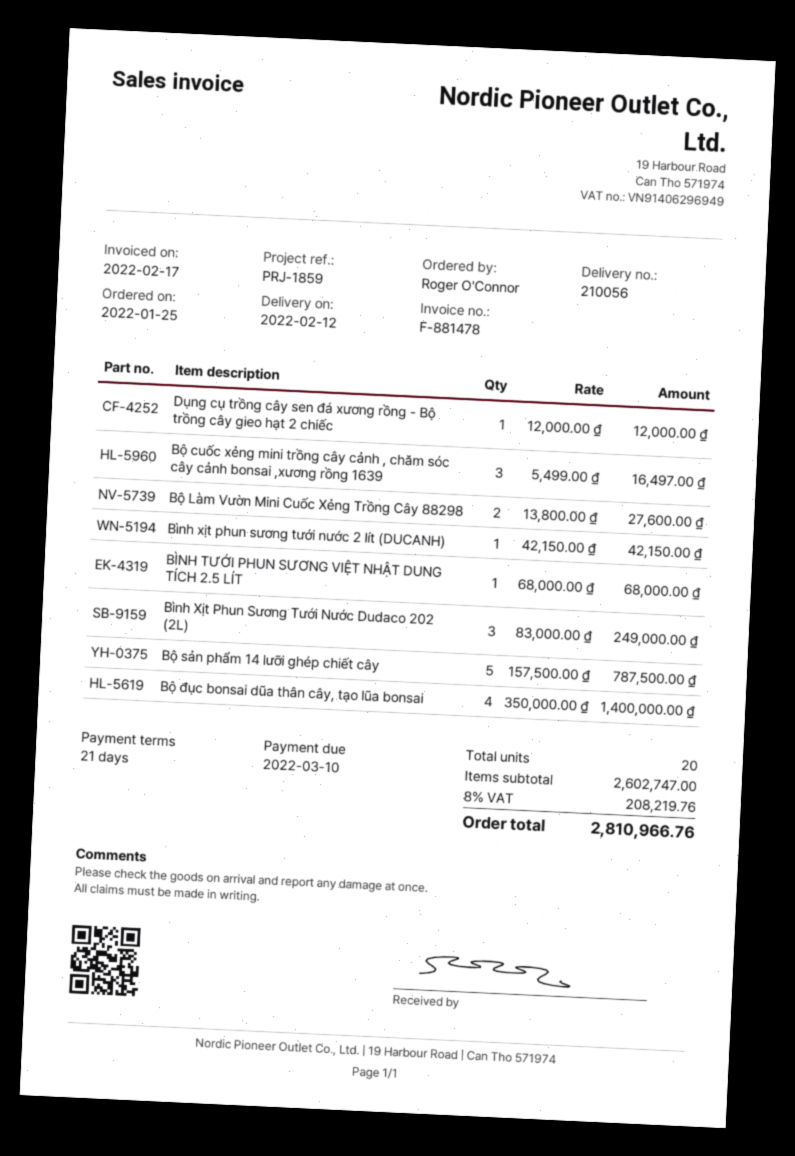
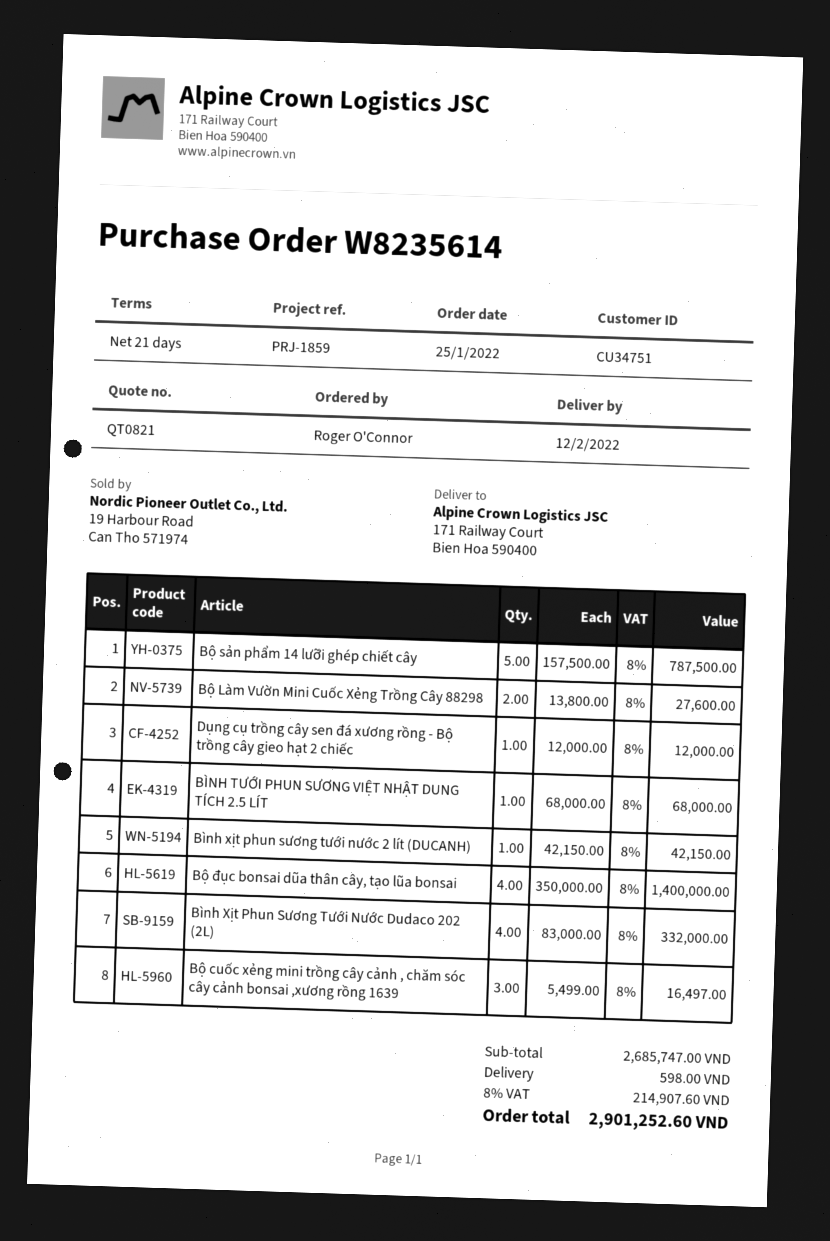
Bình Xịt Phun Sương Tưới Nước Dudaco 202 (2L): 3 x 83000.00 = 249000.00 -> 4 x 83000.00 = 332000.00
subtotal: 2602747.00 -> 2685747.00
shipping: none -> 598.00
tax: 8% = 208219.76 -> 8% = 214907.60
total: 2810966.76 -> 2901252.60

